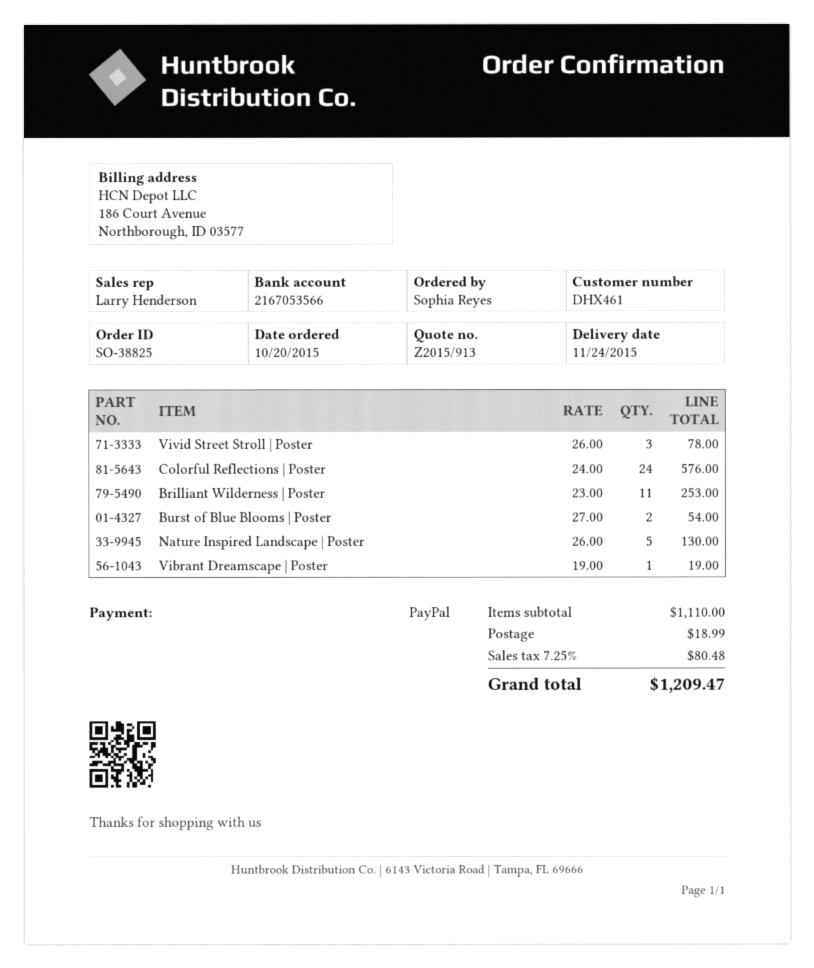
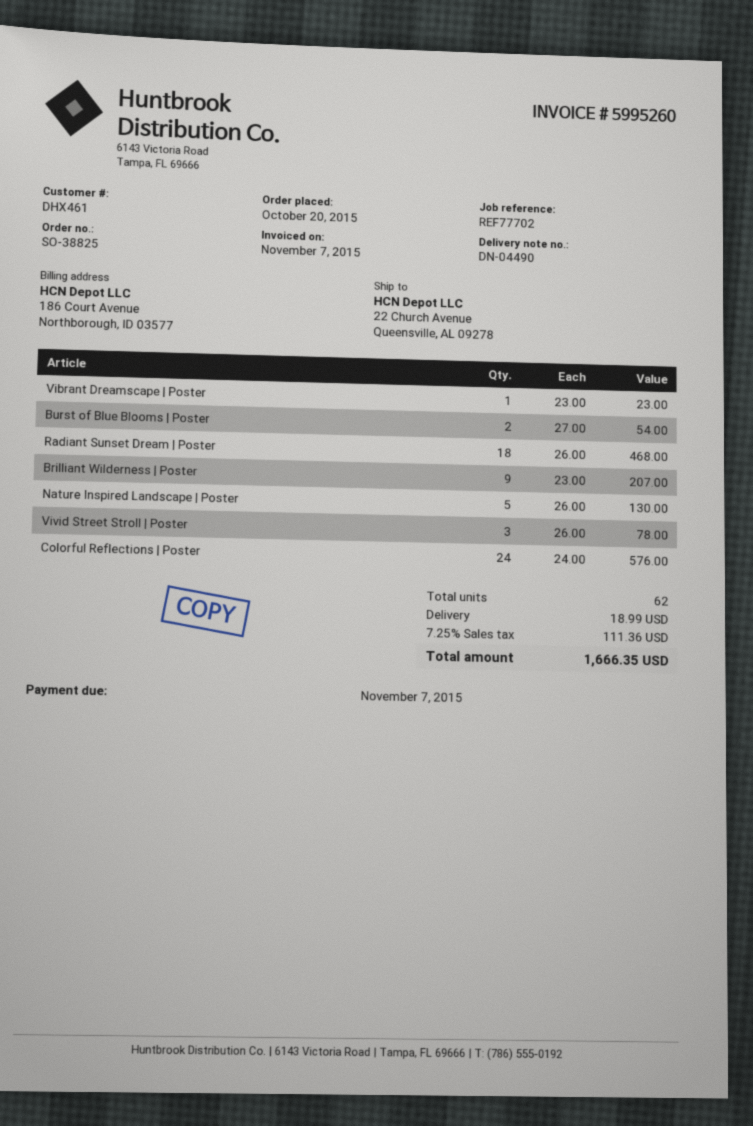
Brilliant Wilderness | Poster: 11 x 23.00 = 253.00 -> 9 x 23.00 = 207.00
Vibrant Dreamscape | Poster: 1 x 19.00 = 19.00 -> 1 x 23.00 = 23.00
Radiant Sunset Dream | Poster: none -> 18 x 26.00 = 468.00
tax: 7.25% = 80.48 -> 7.25% = 111.36
total: 1209.47 -> 1666.35

